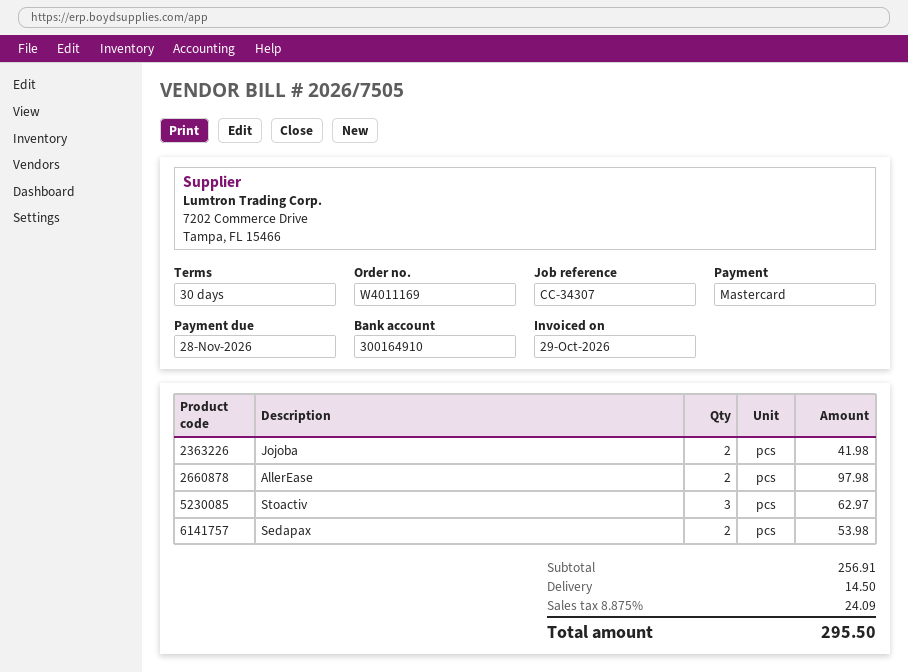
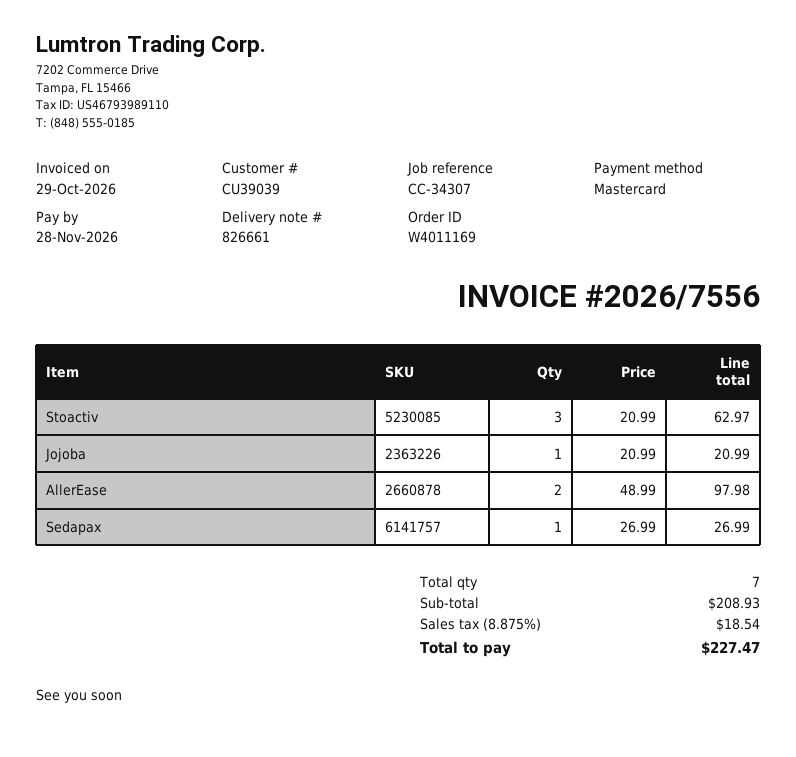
invoice number: 2026/7505 -> 2026/7556
Jojoba: 2 for 41.98 -> 1 for 20.99
Sedapax: 2 for 53.98 -> 1 for 26.99
subtotal: 256.91 -> 208.93
shipping: 14.50 -> none
tax: 8.875% = 24.09 -> 8.875% = 18.54
total: 295.50 -> 227.47

